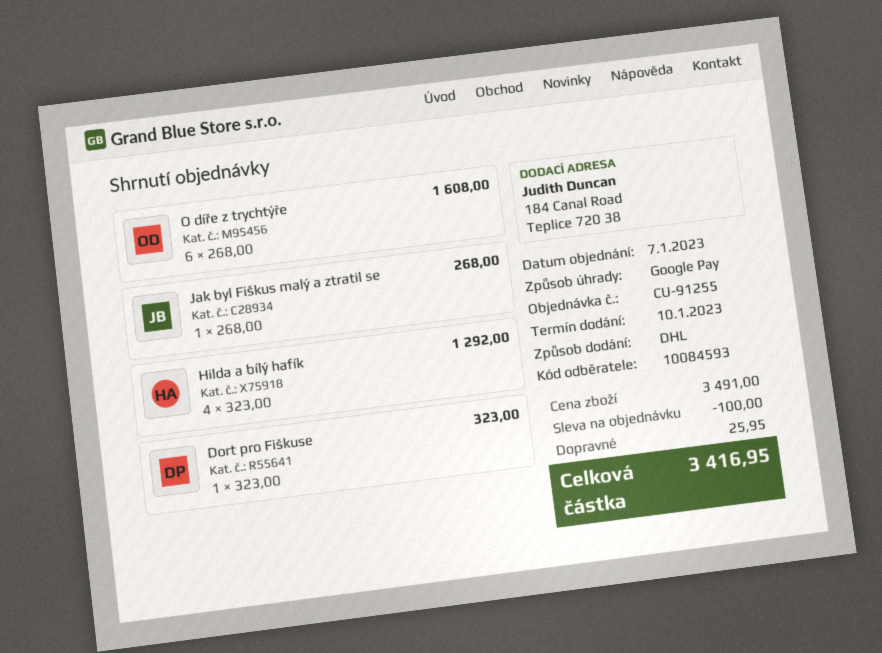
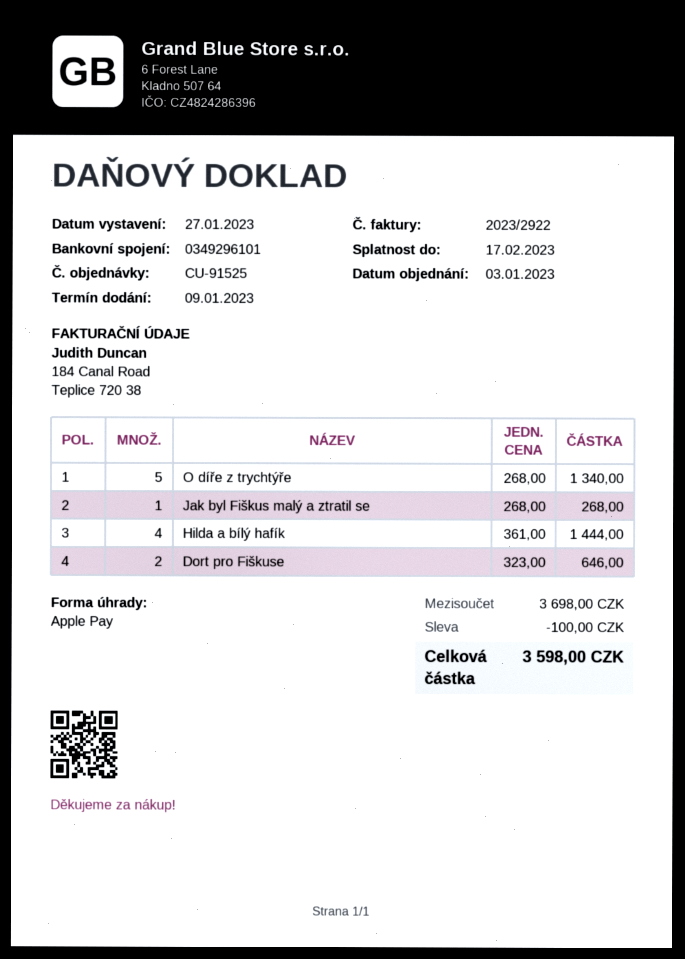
order number: CU-91255 -> CU-91525
order date: 2023-01-07 -> 2023-01-03
delivery date: 2023-01-10 -> 2023-01-09
payment method: Google Pay -> Apple Pay
O díře z trychtýře: 6 x 268.00 = 1608.00 -> 5 x 268.00 = 1340.00
Hilda a bílý hafík: 4 x 323.00 = 1292.00 -> 4 x 361.00 = 1444.00
Dort pro Fiškuse: 1 x 323.00 = 323.00 -> 2 x 323.00 = 646.00
subtotal: 3491.00 -> 3698.00
shipping: 25.95 -> none
total: 3416.95 -> 3598.00

